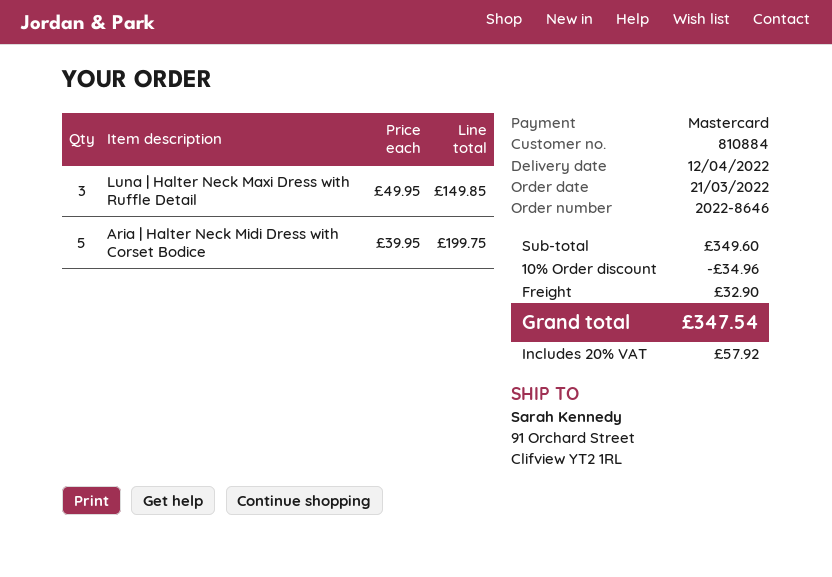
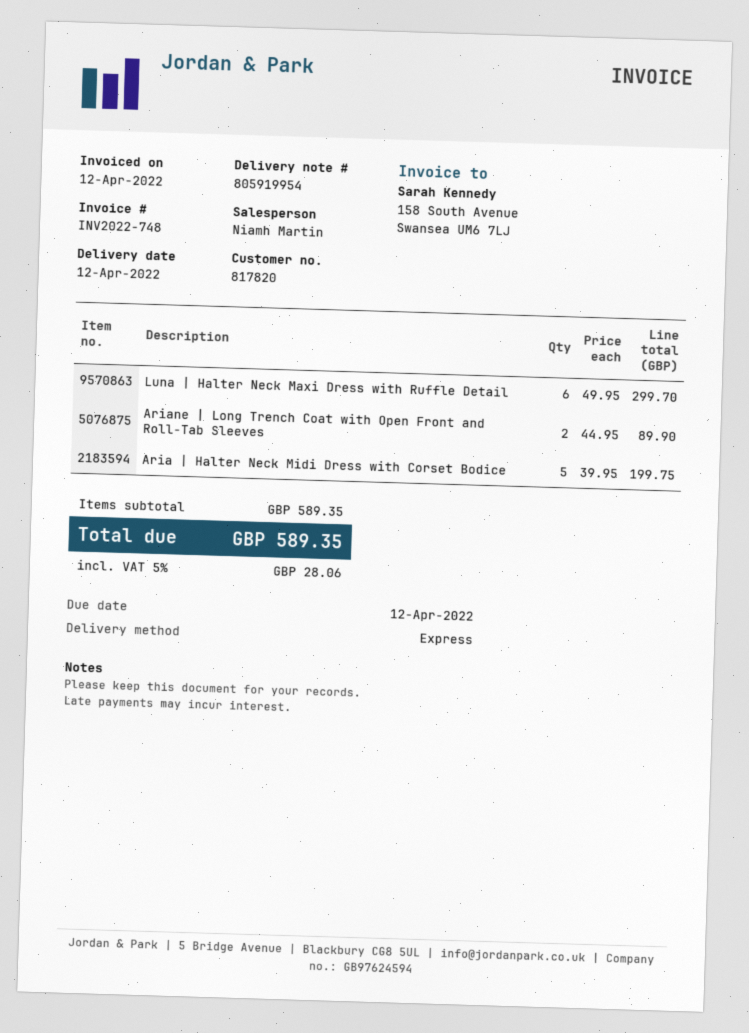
customer number: 810884 -> 817820
Luna | Halter Neck Maxi Dress with Ruffle Detail: 3 x 49.95 = 149.85 -> 6 x 49.95 = 299.70
Ariane | Long Trench Coat with Open Front and Roll-Tab Sleeves: none -> 2 x 44.95 = 89.90
subtotal: 349.60 -> 589.35
discount: 10% = 34.96 -> none
shipping: 32.90 -> none
tax: 20% = 57.92 -> 5% = 28.06
total: 347.54 -> 589.35

